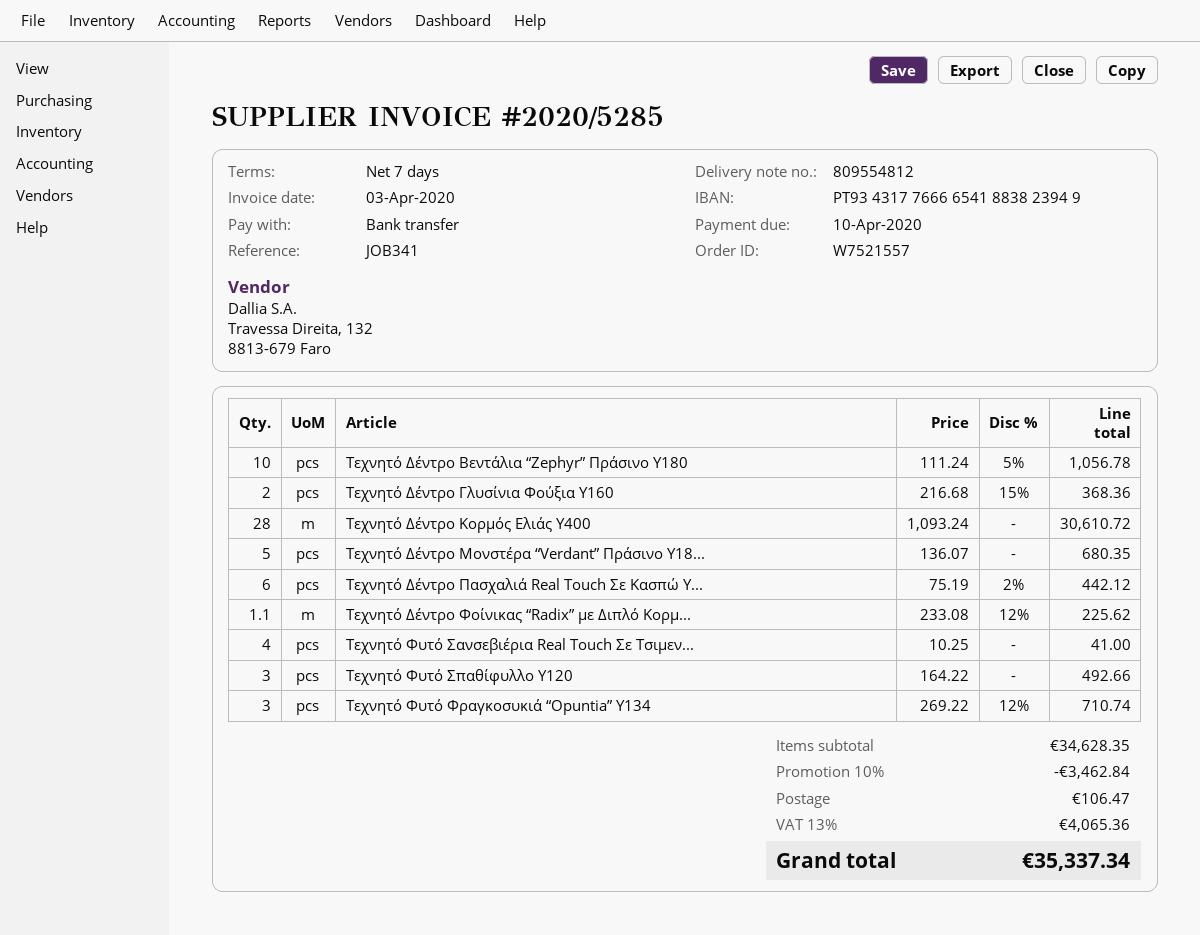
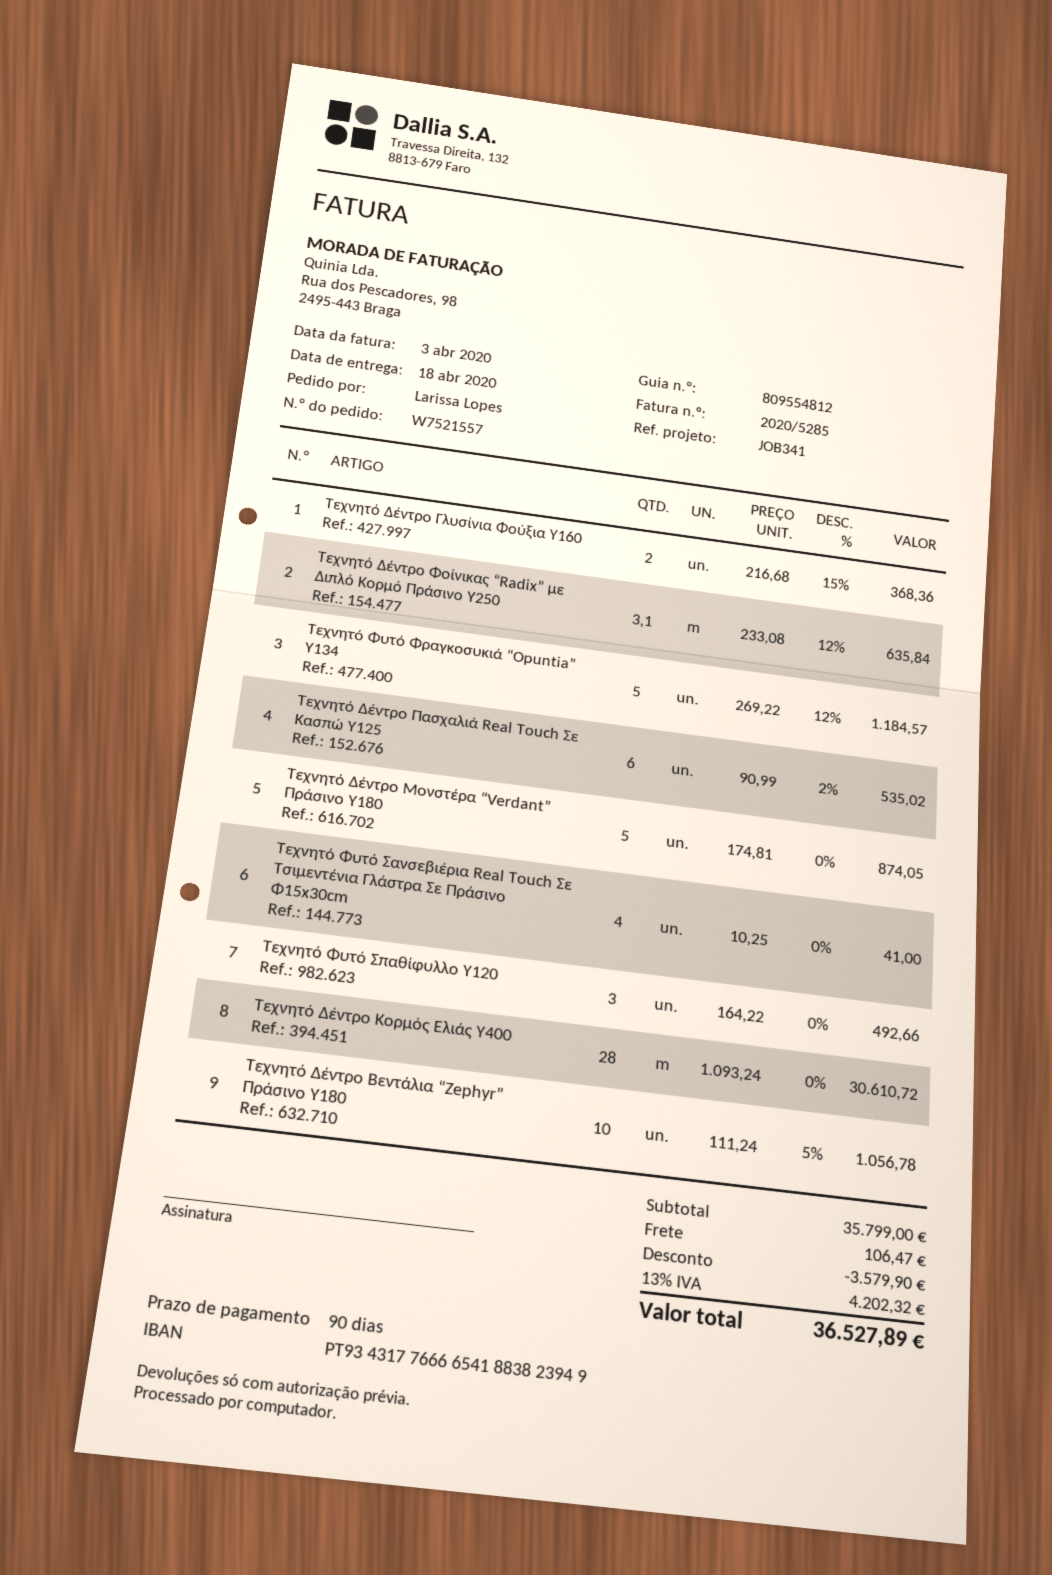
payment terms: 7 days -> 90 days
Τεχνητό Δέντρο Μονστέρα “Verdant” Πράσινο Υ18...: 5 x 136.07 = 680.35 -> 5 x 174.81 = 874.05
Τεχνητό Δέντρο Πασχαλιά Real Touch Σε Κασπώ Υ...: 6 x 75.19 - 2% = 442.12 -> 6 x 90.99 - 2% = 535.02
Τεχνητό Δέντρο Φοίνικας “Radix” με Διπλό Κορμ...: 1.1 x 233.08 - 12% = 225.62 -> 3.1 x 233.08 - 12% = 635.84
Τεχνητό Φυτό Φραγκοσυκιά “Opuntia” Υ134: 3 x 269.22 - 12% = 710.74 -> 5 x 269.22 - 12% = 1184.57
subtotal: 34628.35 -> 35799.00
discount: 3462.84 -> 3579.90
tax: 13% = 4065.36 -> 13% = 4202.32
total: 35337.34 -> 36527.89

